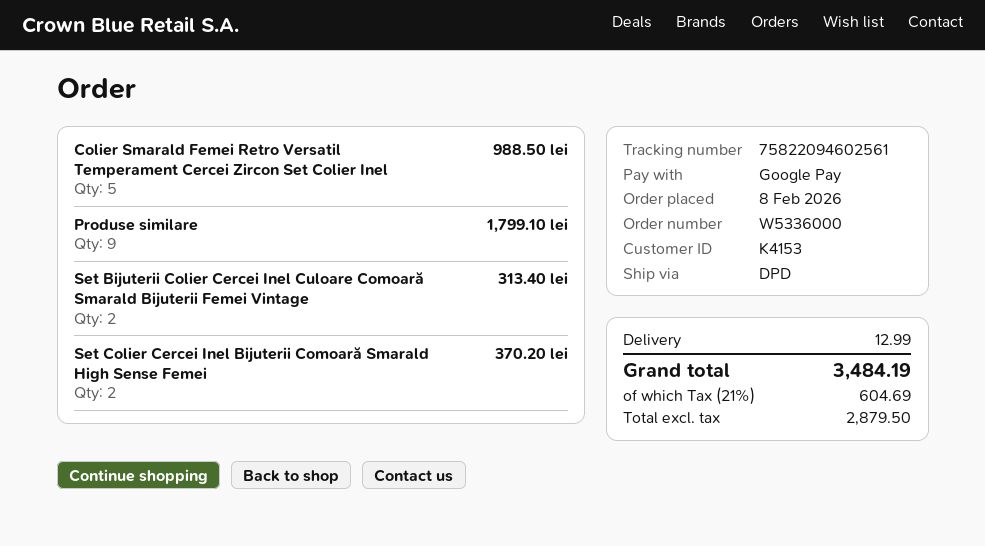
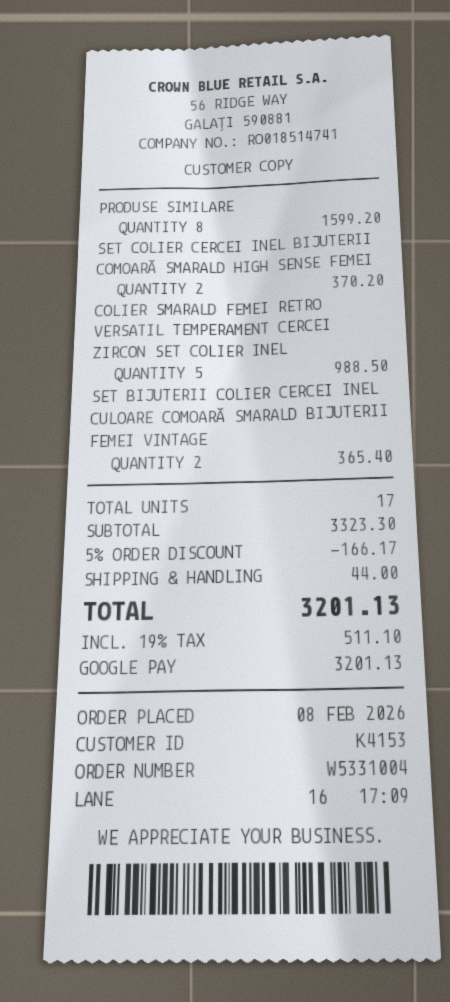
order number: W5336000 -> W5331004
Produse similare: 9 for 1799.10 -> 8 for 1599.20
Set Bijuterii Colier Cercei Inel Culoare Comoară Smarald Bijuterii Femei Vintage: 2 for 313.40 -> 2 for 365.40
discount: none -> 5% = 166.17
shipping: 12.99 -> 44.00
tax: 21% = 604.69 -> 19% = 511.10
total: 3484.19 -> 3201.13

